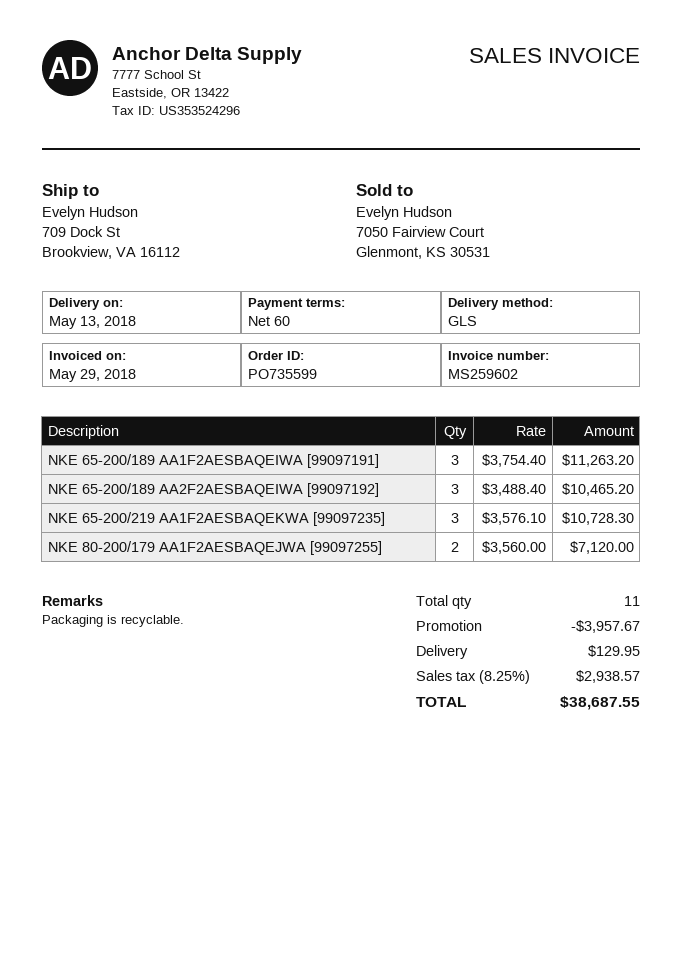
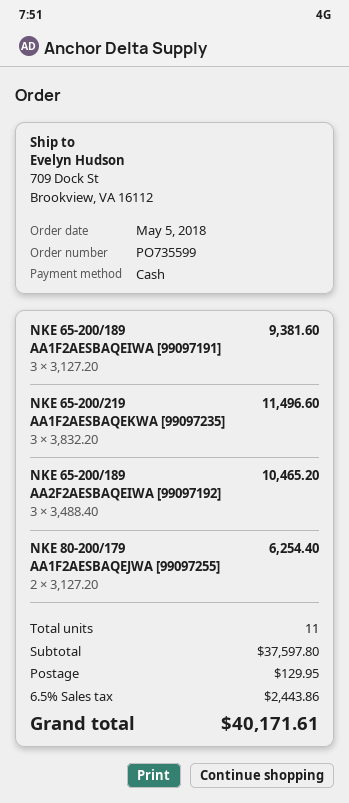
NKE 65-200/189 AA1F2AESBAQEIWA [99097191]: 3 x 3754.40 = 11263.20 -> 3 x 3127.20 = 9381.60
NKE 65-200/219 AA1F2AESBAQEKWA [99097235]: 3 x 3576.10 = 10728.30 -> 3 x 3832.20 = 11496.60
NKE 80-200/179 AA1F2AESBAQEJWA [99097255]: 2 x 3560.00 = 7120.00 -> 2 x 3127.20 = 6254.40
discount: 3957.67 -> none
tax: 8.25% = 2938.57 -> 6.5% = 2443.86
total: 38687.55 -> 40171.61

